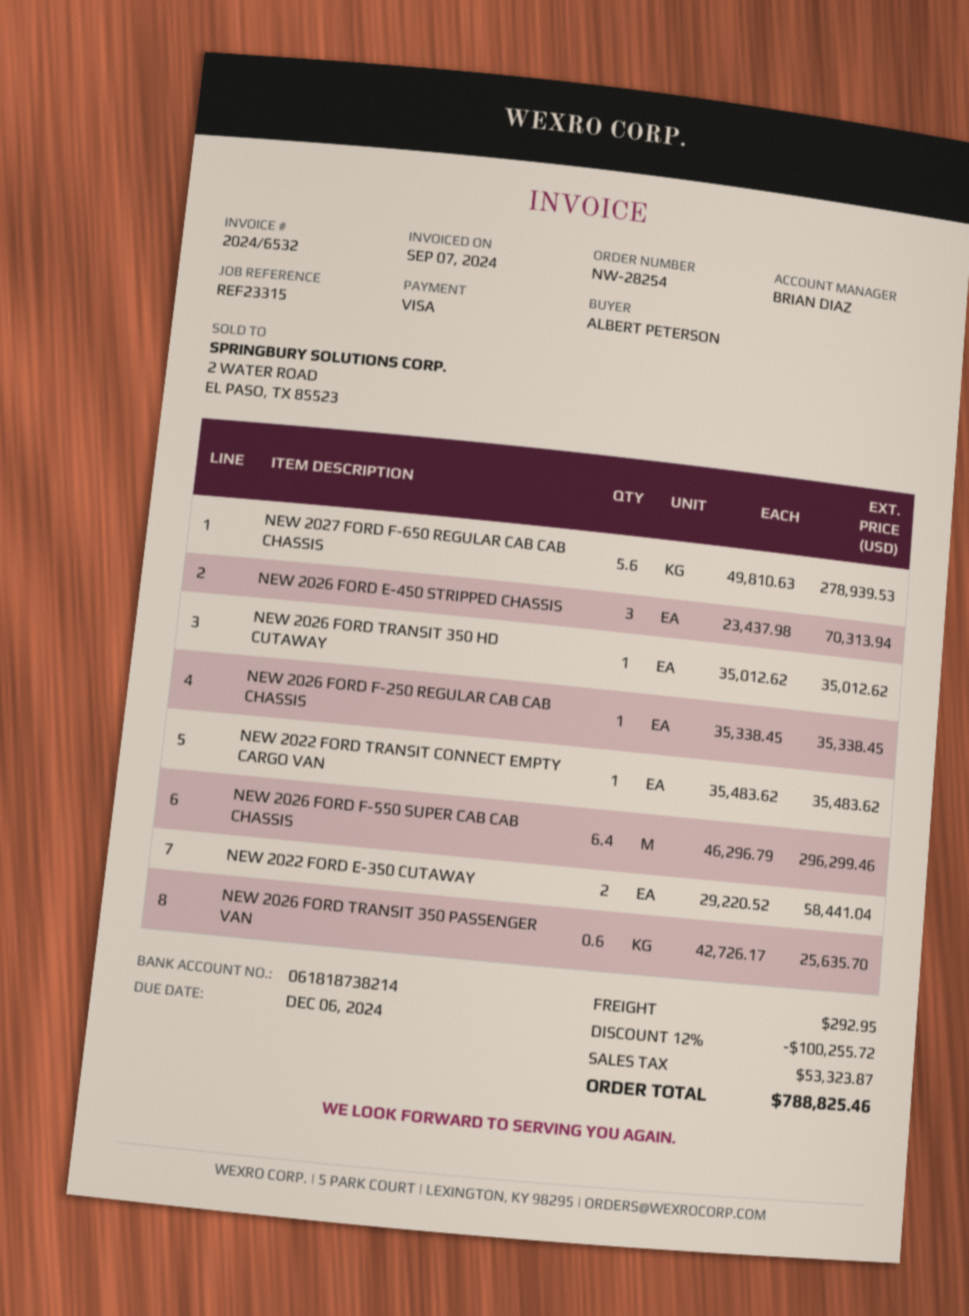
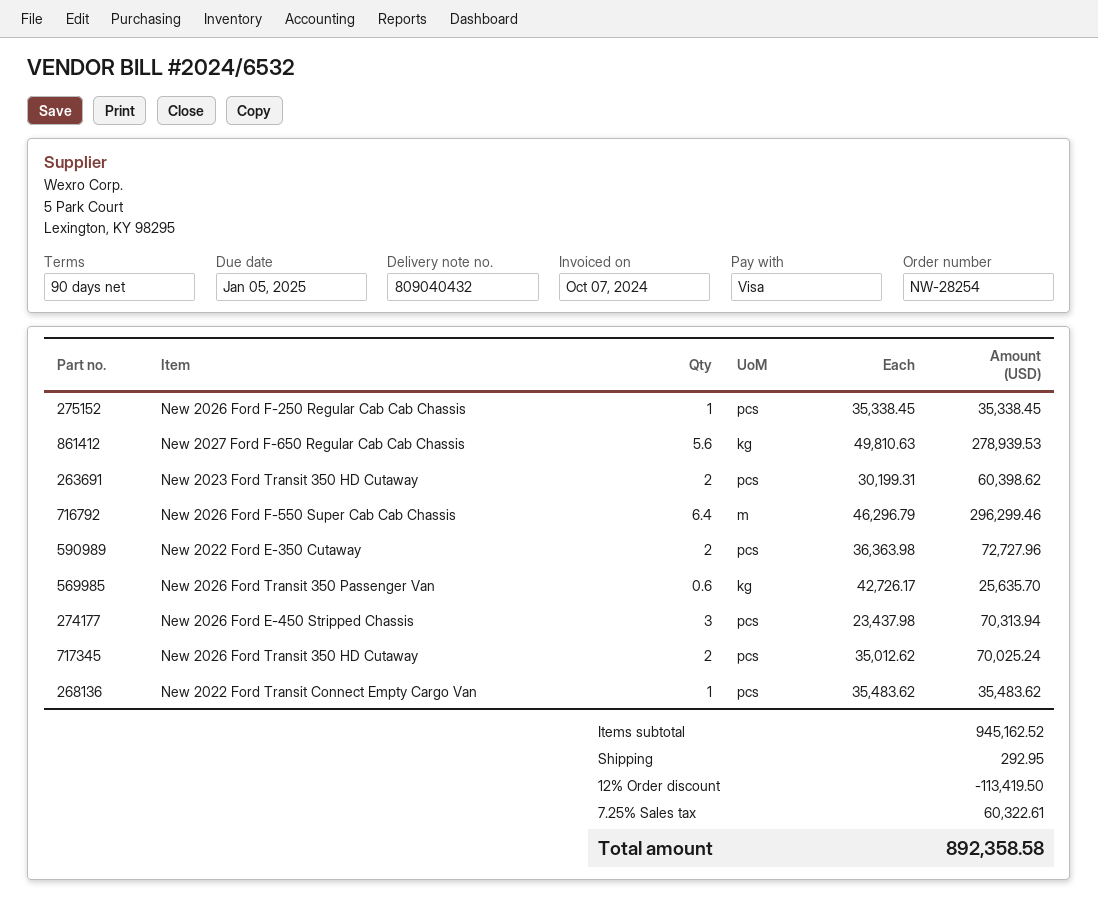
invoice date: 2024-09-07 -> 2024-10-07
due date: 2024-12-06 -> 2025-01-05
NEW 2026 FORD TRANSIT 350 HD CUTAWAY: 1 x 35012.62 = 35012.62 -> 2 x 35012.62 = 70025.24
NEW 2022 FORD E-350 CUTAWAY: 2 x 29220.52 = 58441.04 -> 2 x 36363.98 = 72727.96
New 2023 Ford Transit 350 HD Cutaway: none -> 2 x 30199.31 = 60398.62
discount: 12% = 100255.72 -> 12% = 113419.50
tax: 53323.87 -> 60322.61
total: 788825.46 -> 892358.58

